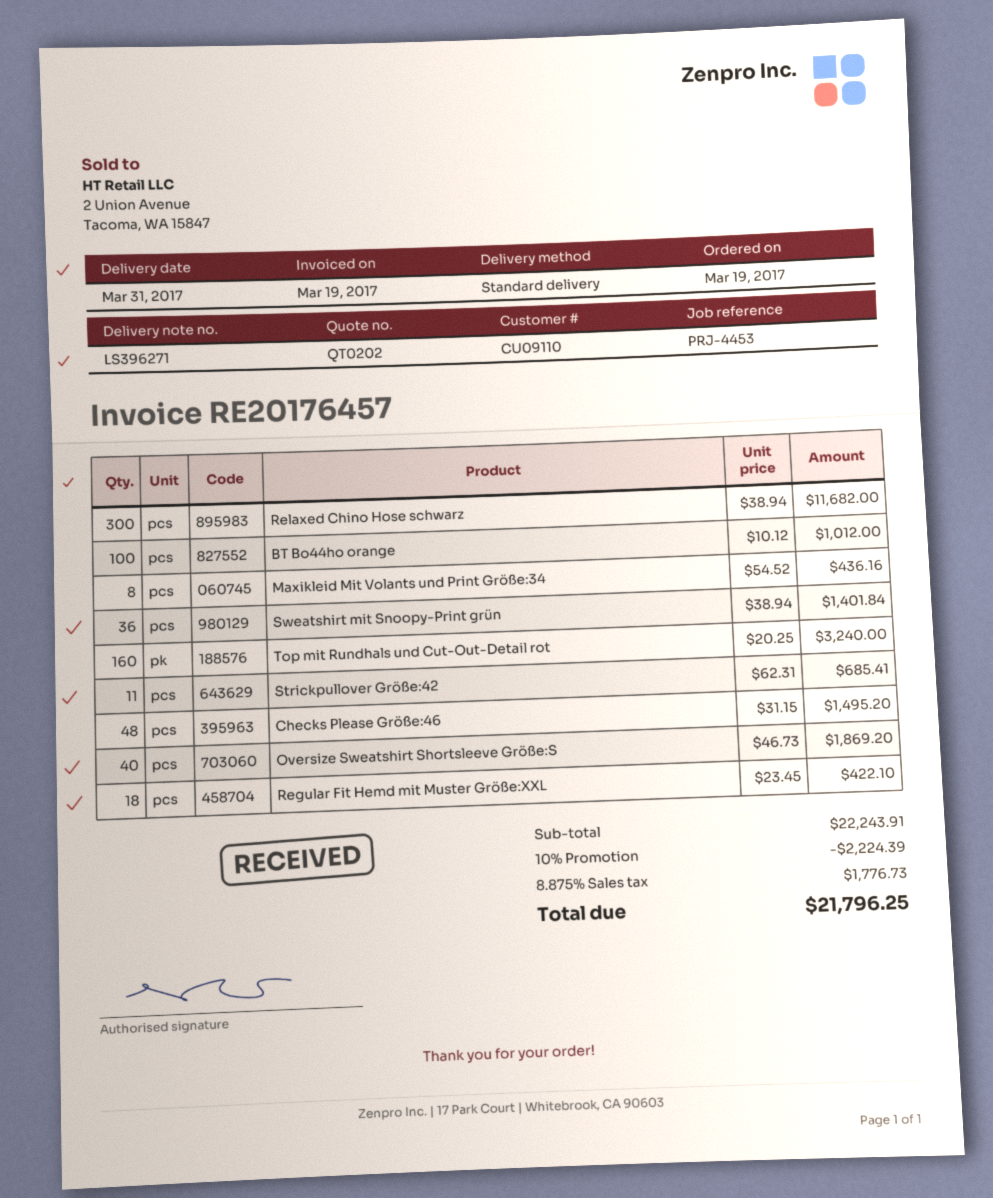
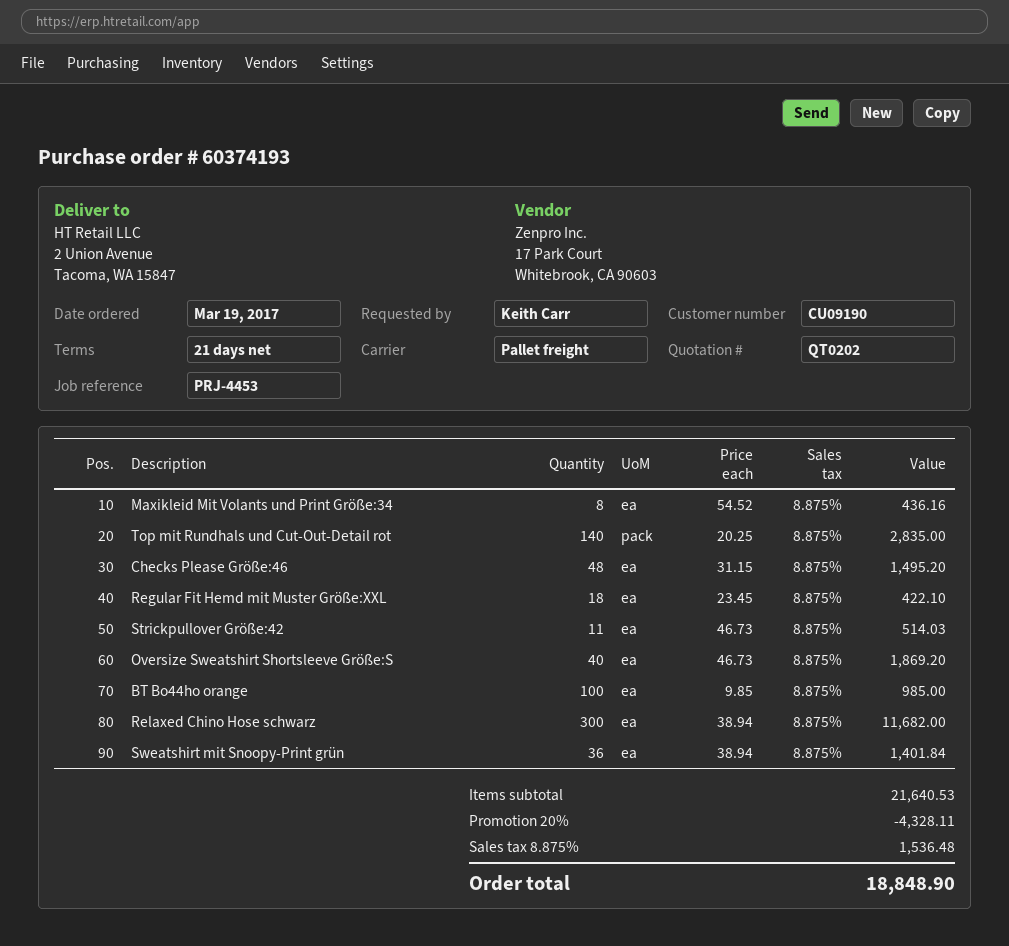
customer number: CU09110 -> CU09190
shipping method: standard -> pallet freight
BT Bo44ho orange: 100 x 10.12 = 1012.00 -> 100 x 9.85 = 985.00
Top mit Rundhals und Cut-Out-Detail rot: 160 x 20.25 = 3240.00 -> 140 x 20.25 = 2835.00
Strickpullover Größe:42: 11 x 62.31 = 685.41 -> 11 x 46.73 = 514.03
subtotal: 22243.91 -> 21640.53
discount: 10% = 2224.39 -> 20% = 4328.11
tax: 8.875% = 1776.73 -> 8.875% = 1536.48
total: 21796.25 -> 18848.90

